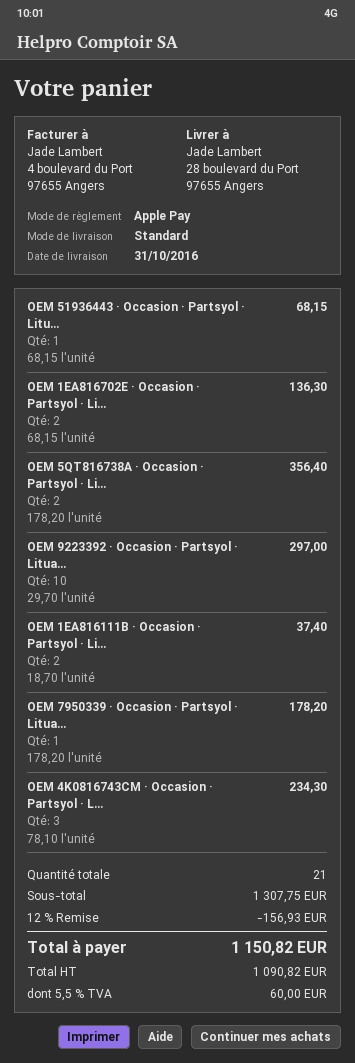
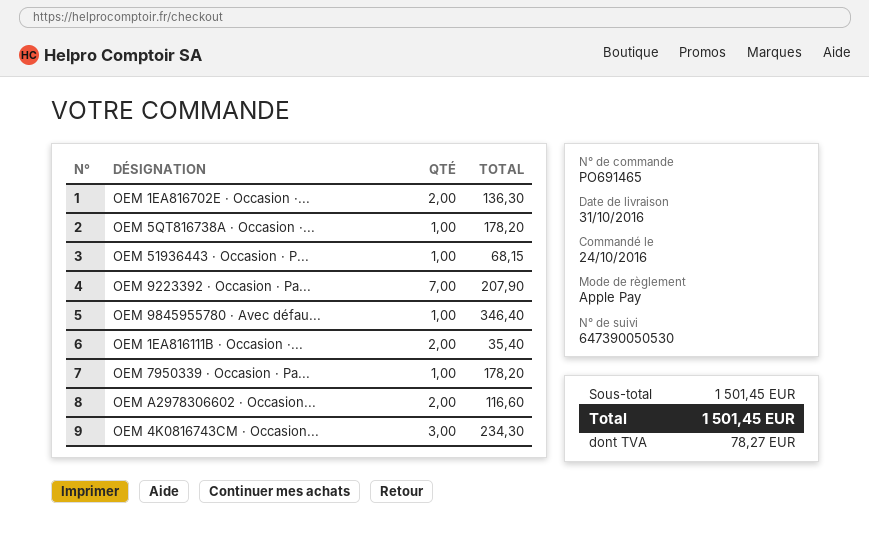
OEM 5QT816738A · Occasion · Partsyol · Li...: 2 for 356.40 -> 1 for 178.20
OEM 9223392 · Occasion · Partsyol · Litua...: 10 for 297.00 -> 7 for 207.90
OEM 1EA816111B · Occasion · Partsyol · Li...: 2 for 37.40 -> 2 for 35.40
OEM 9845955780 · Avec défau...: none -> 1 for 346.40
OEM A2978306602 · Occasion...: none -> 2 for 116.60
subtotal: 1307.75 -> 1501.45
discount: 12% = 156.93 -> none
tax: 60.00 -> 78.27
total: 1150.82 -> 1501.45

